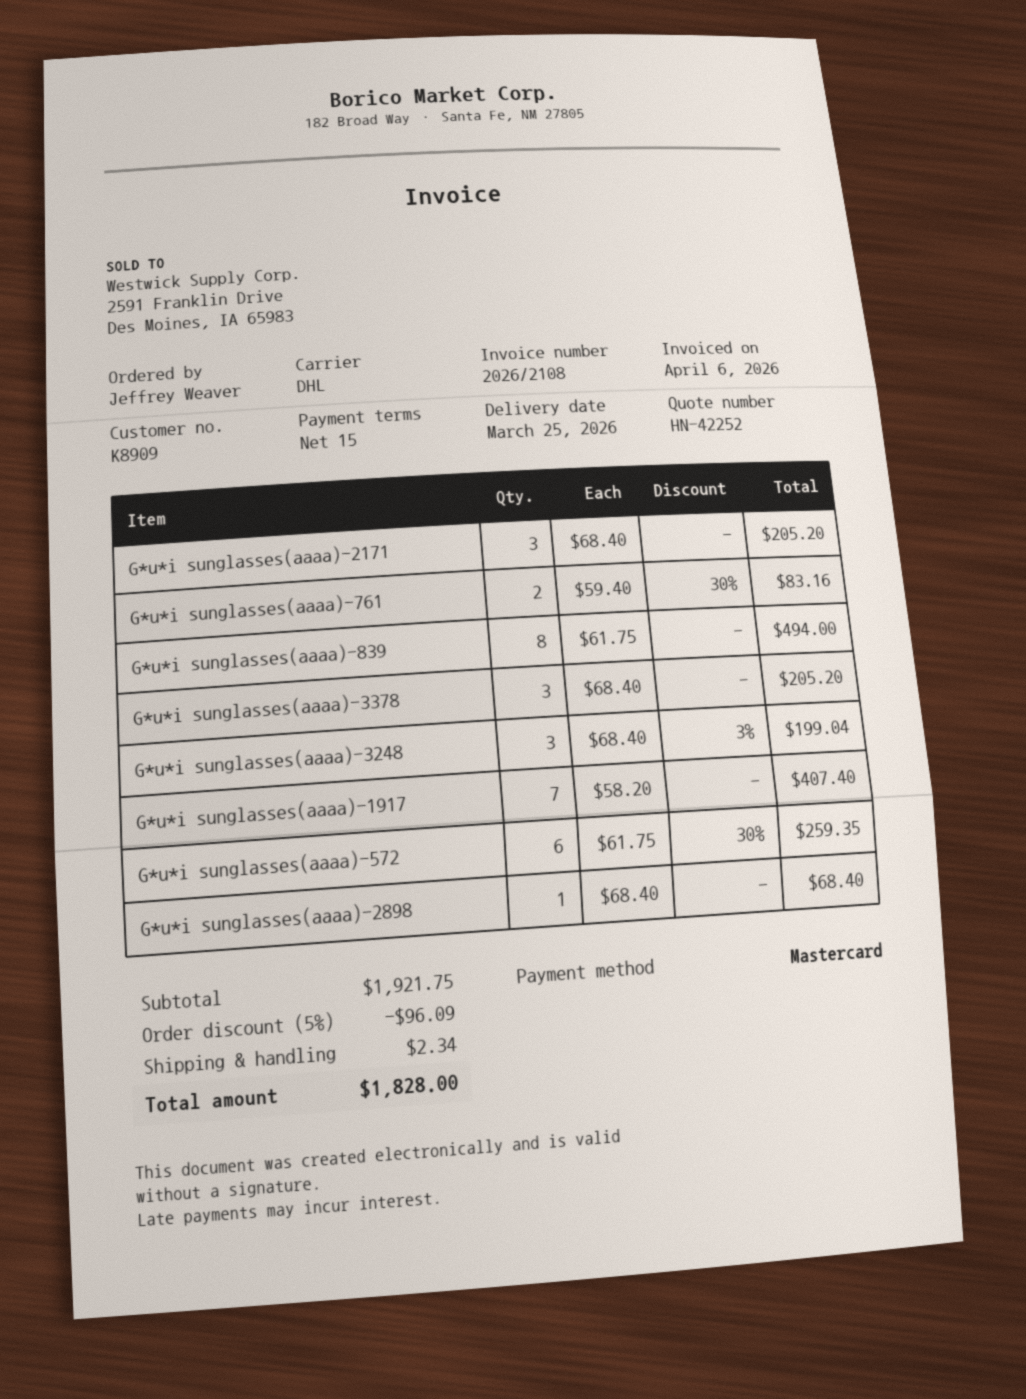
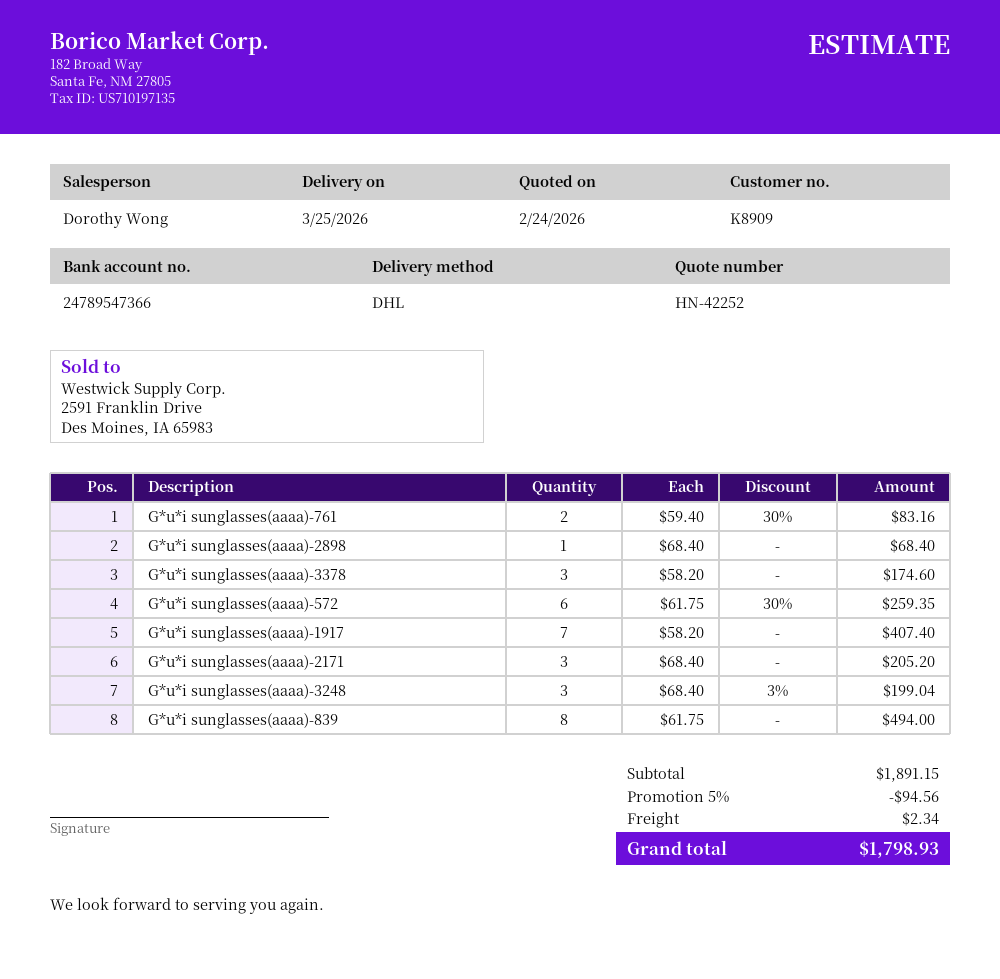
G*u*i sunglasses(aaaa)-3378: 3 x 68.40 = 205.20 -> 3 x 58.20 = 174.60
subtotal: 1921.75 -> 1891.15
discount: 5% = 96.09 -> 5% = 94.56
total: 1828.00 -> 1798.93

